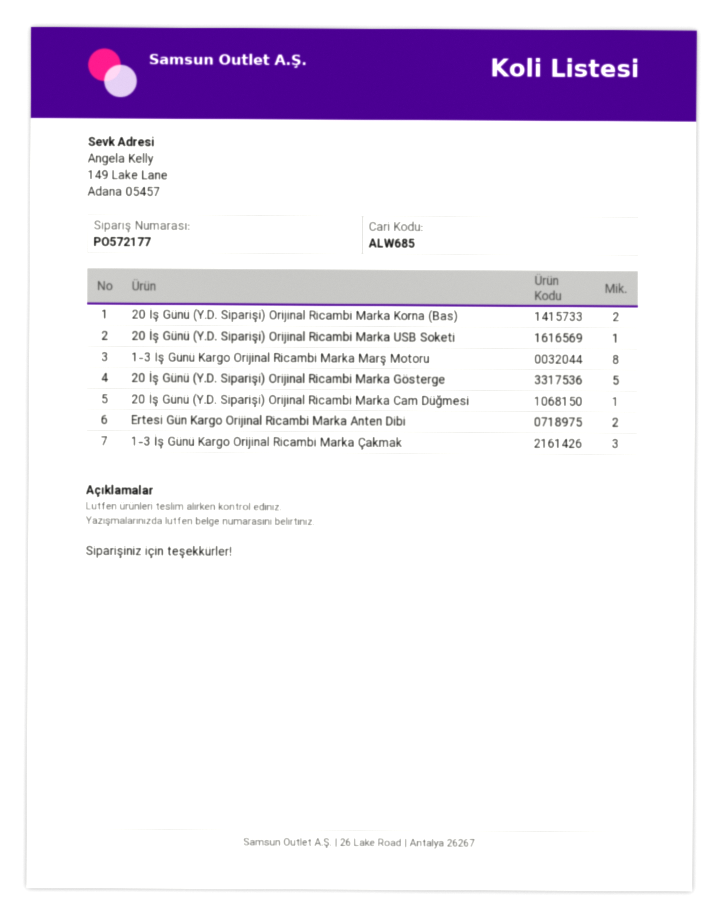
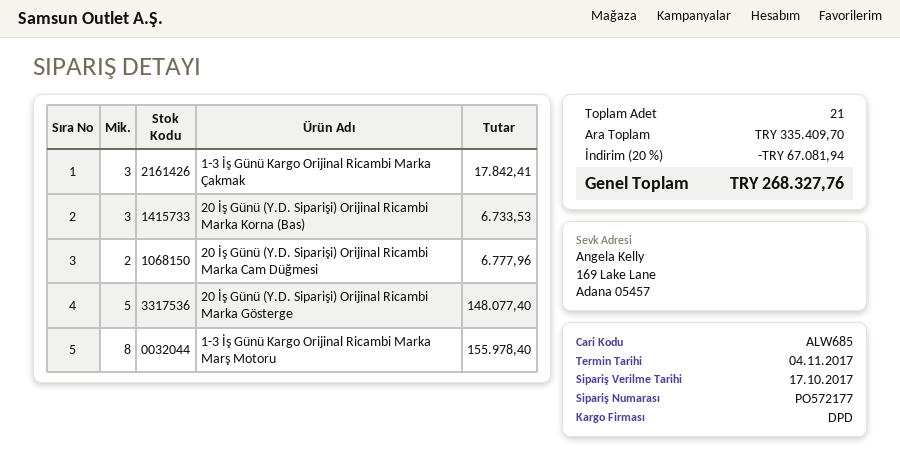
ship to: 149 Lake Lane, Adana 05457 -> 169 Lake Lane, Adana 05457
20 İş Günü (Y.D. Siparişi) Orijinal Ricambi Marka Korna (Bas): 2 -> 3
20 İş Günü (Y.D. Siparişi) Orijinal Ricambi Marka USB Soketi: 1 -> none
20 İş Günü (Y.D. Siparişi) Orijinal Ricambi Marka Cam Düğmesi: 1 -> 2
Ertesi Gün Kargo Orijinal Ricambi Marka Anten Dibi: 2 -> none

